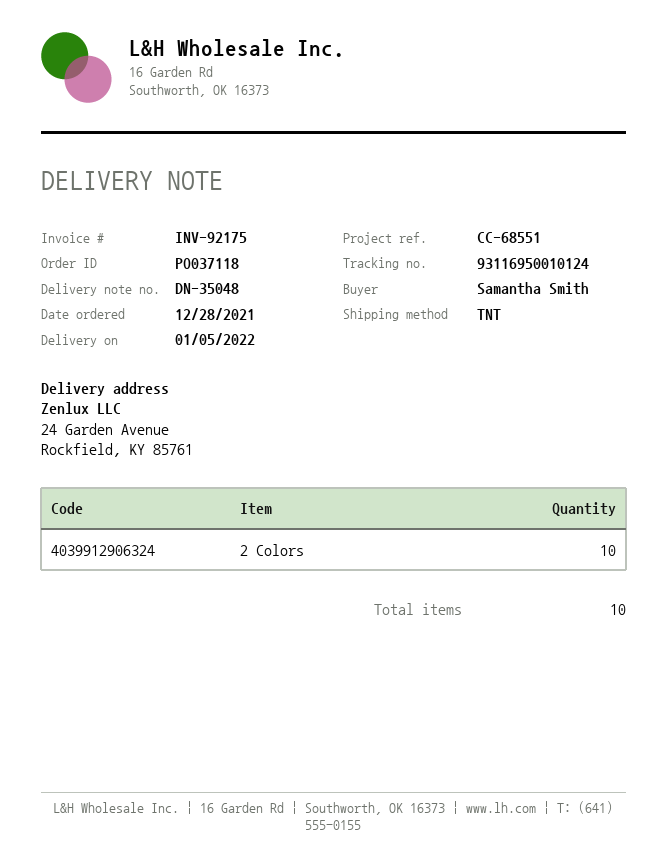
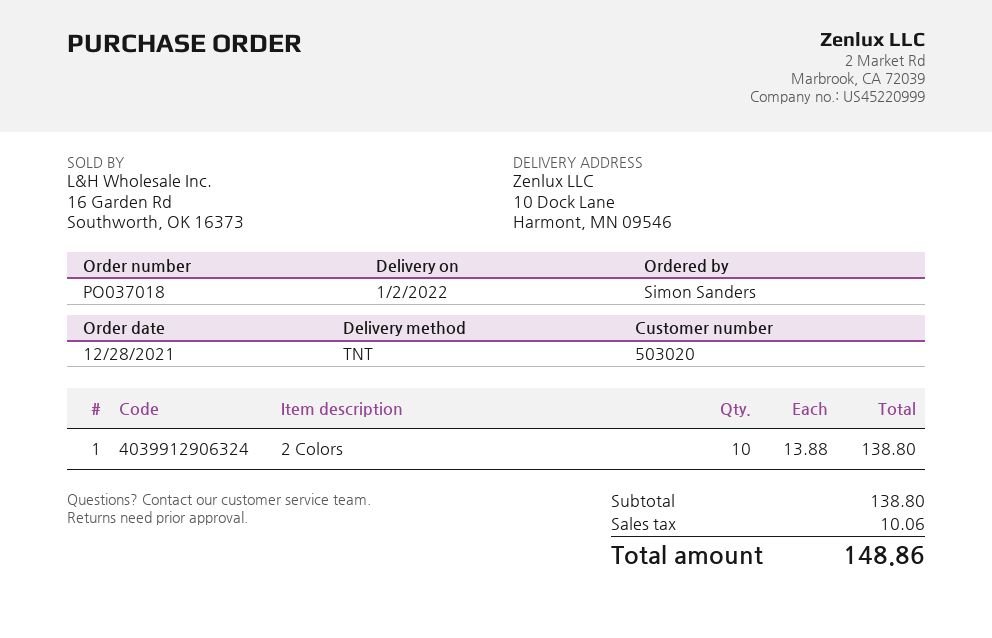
order number: PO037118 -> PO037018
delivery date: 2022-01-05 -> 2022-01-02
ordered by: Samantha Smith -> Simon Sanders
ship to: 24 Garden Avenue, Rockfield, KY 85761 -> 10 Dock Lane, Harmont, MN 09546

